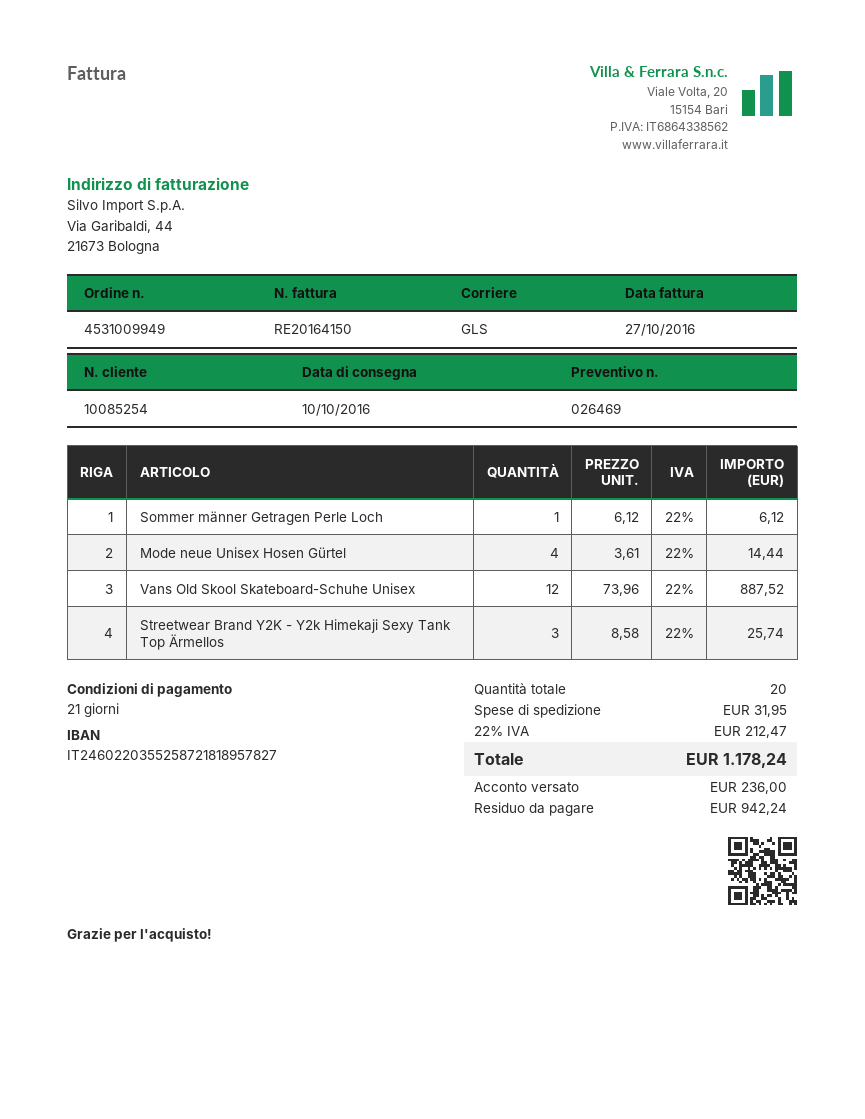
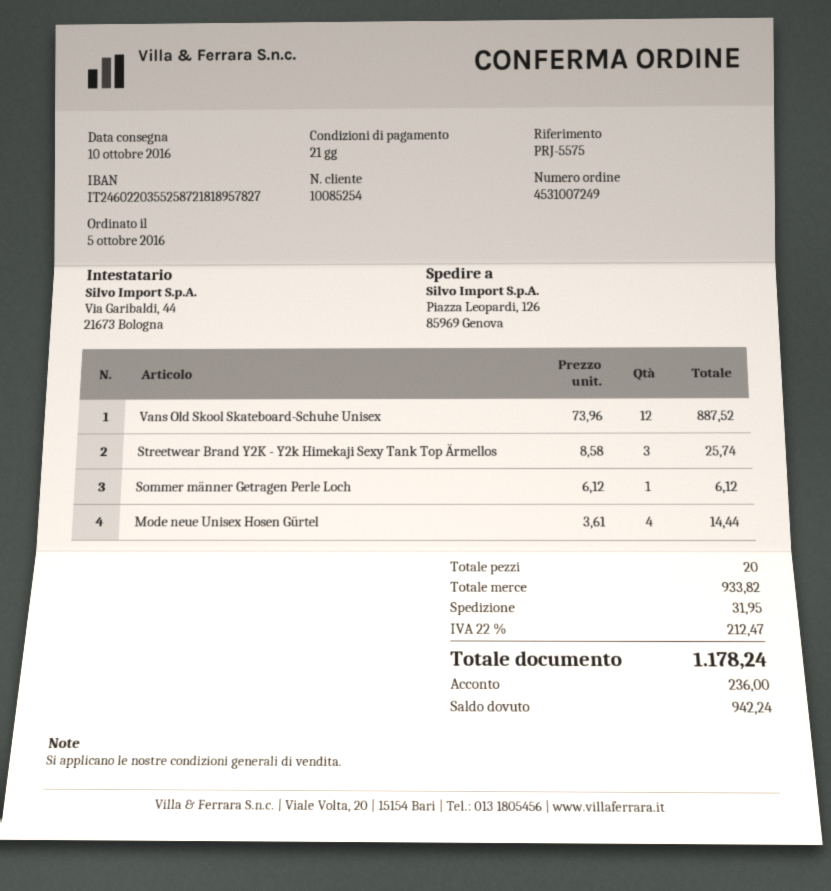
order number: 4531009949 -> 4531007249

